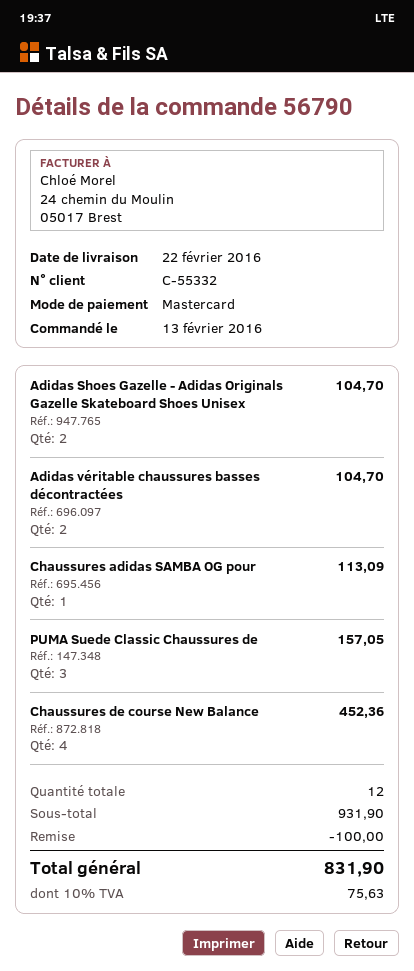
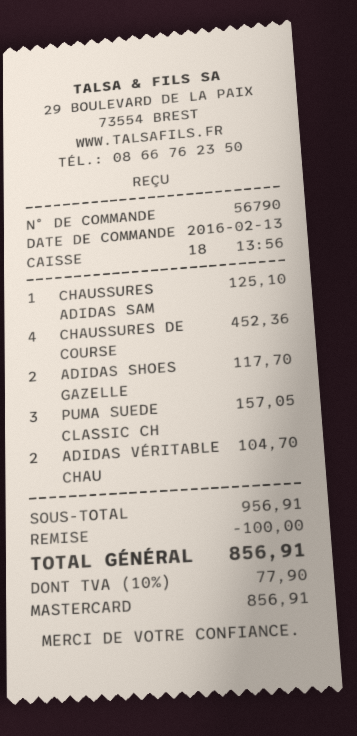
Adidas Shoes Gazelle - Adidas Originals Gazelle Skateboard Shoes Unisex: 2 for 104.70 -> 2 for 117.70
Chaussures adidas SAMBA OG pour: 1 for 113.09 -> 1 for 125.10
subtotal: 931.90 -> 956.91
tax: 10% = 75.63 -> 10% = 77.90
total: 831.90 -> 856.91

